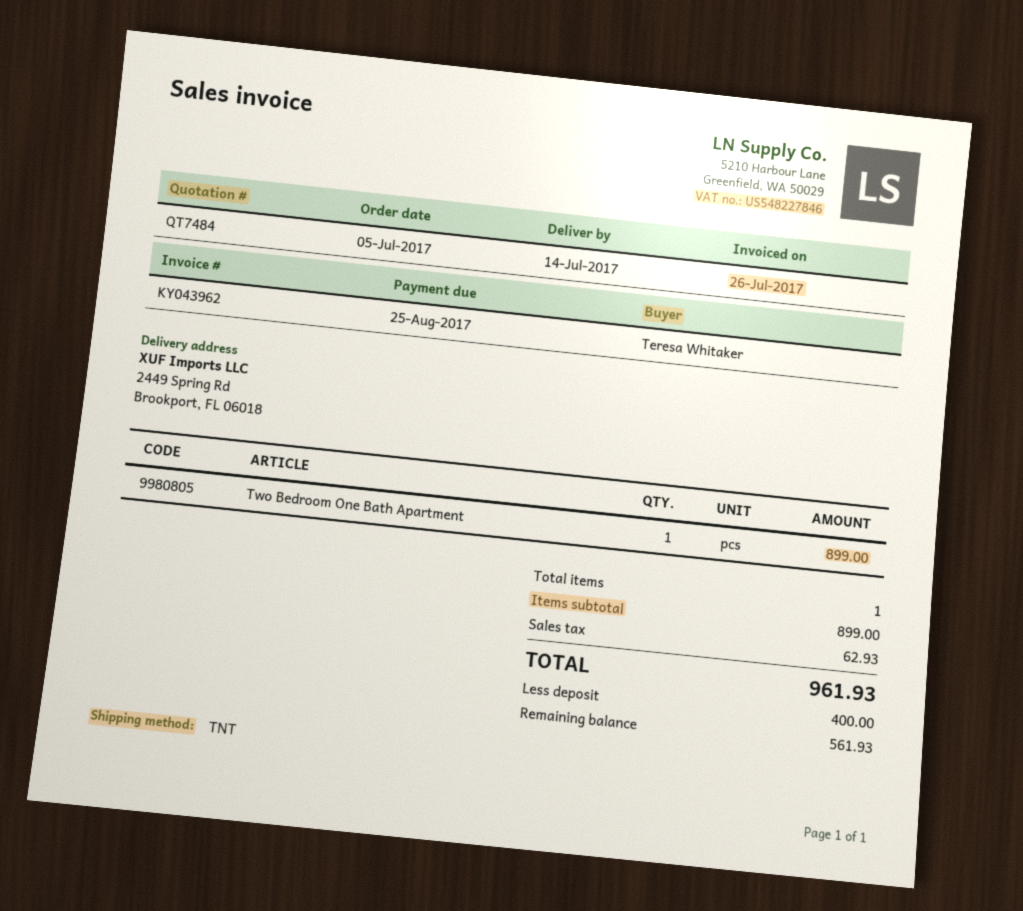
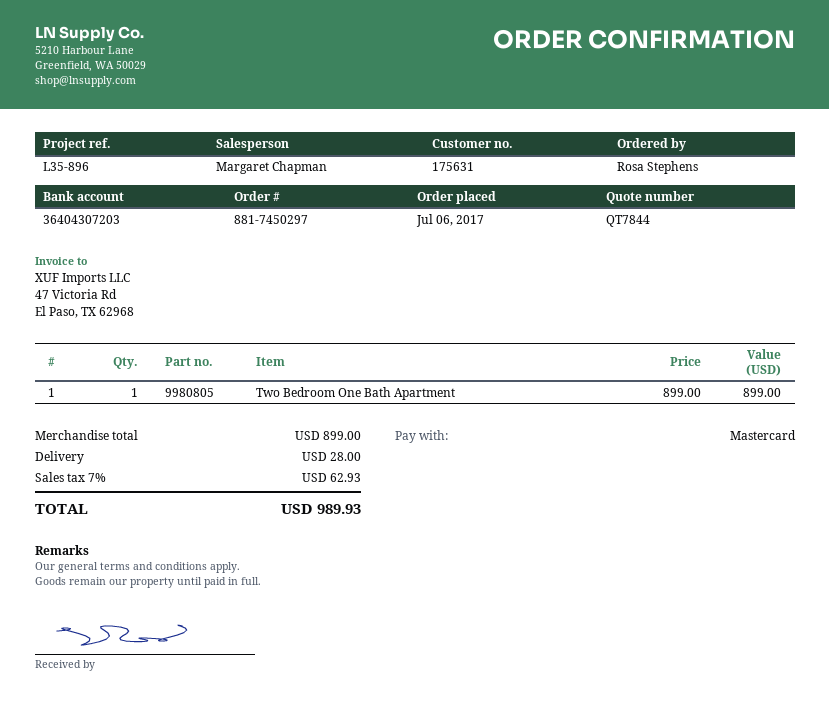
quote number: QT7484 -> QT7844
order date: 2017-07-05 -> 2017-07-06
ordered by: Teresa Whitaker -> Rosa Stephens
shipping: none -> 28.00
total: 961.93 -> 989.93

